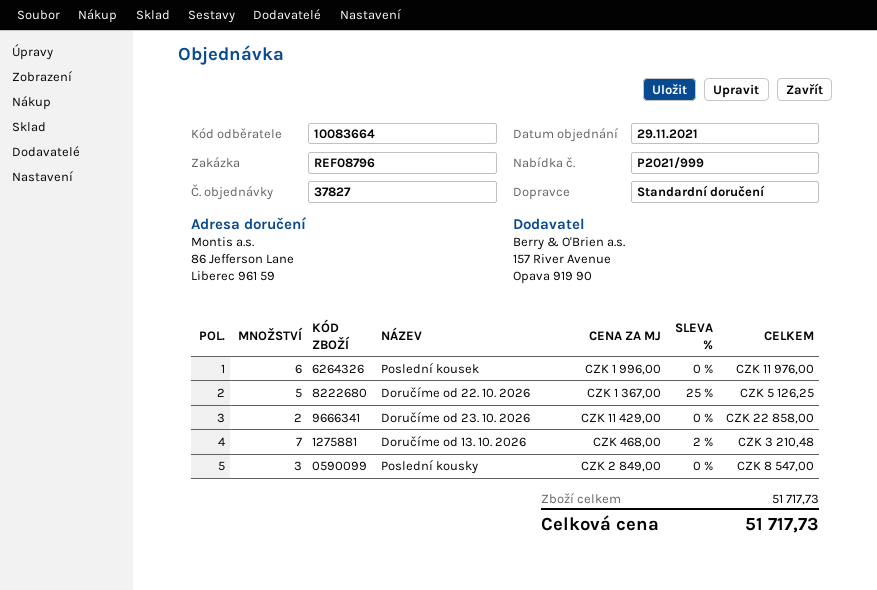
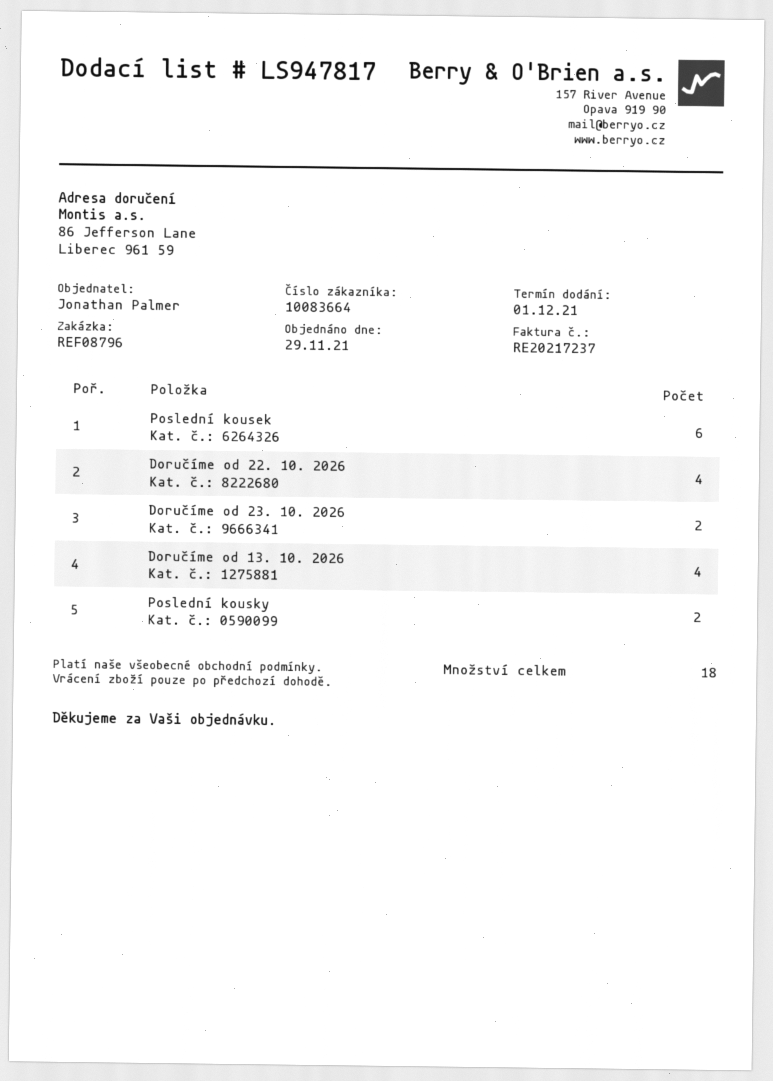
Doručíme od 22. 10. 2026: 5 -> 4
Doručíme od 13. 10. 2026: 7 -> 4
Poslední kousky: 3 -> 2

